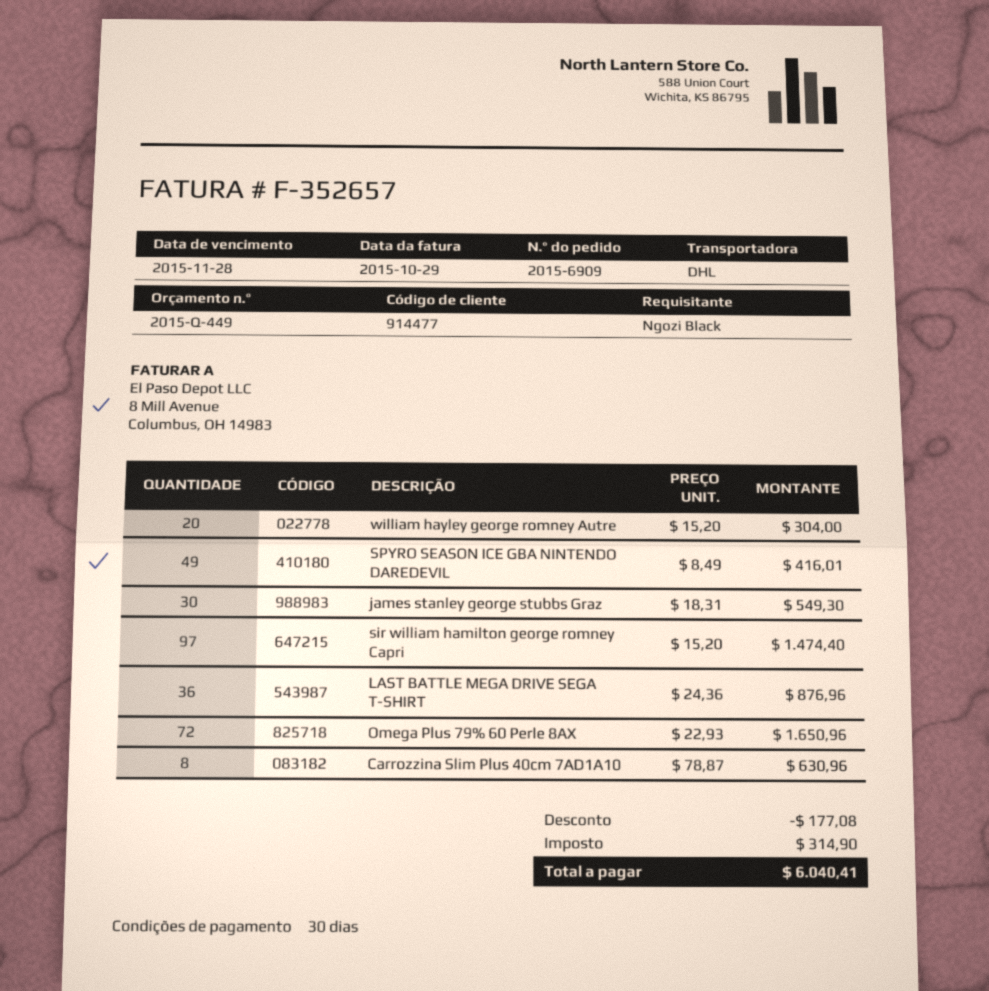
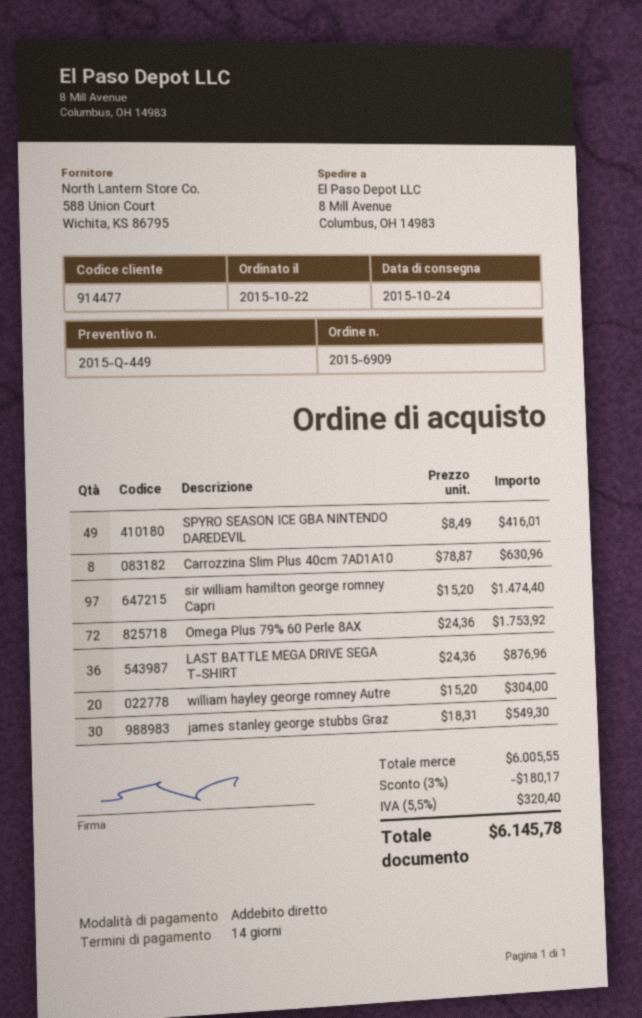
payment terms: 30 days -> 14 days
Omega Plus 79% 60 Perle 8AX: 72 x 22.93 = 1650.96 -> 72 x 24.36 = 1753.92
discount: 177.08 -> 180.17
tax: 314.90 -> 320.40
total: 6040.41 -> 6145.78

